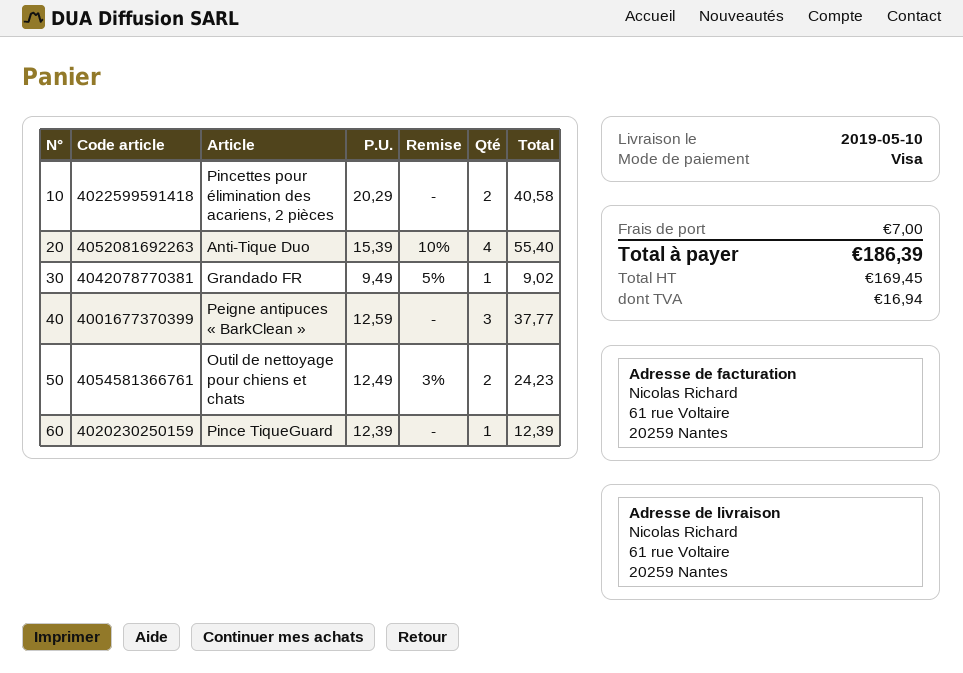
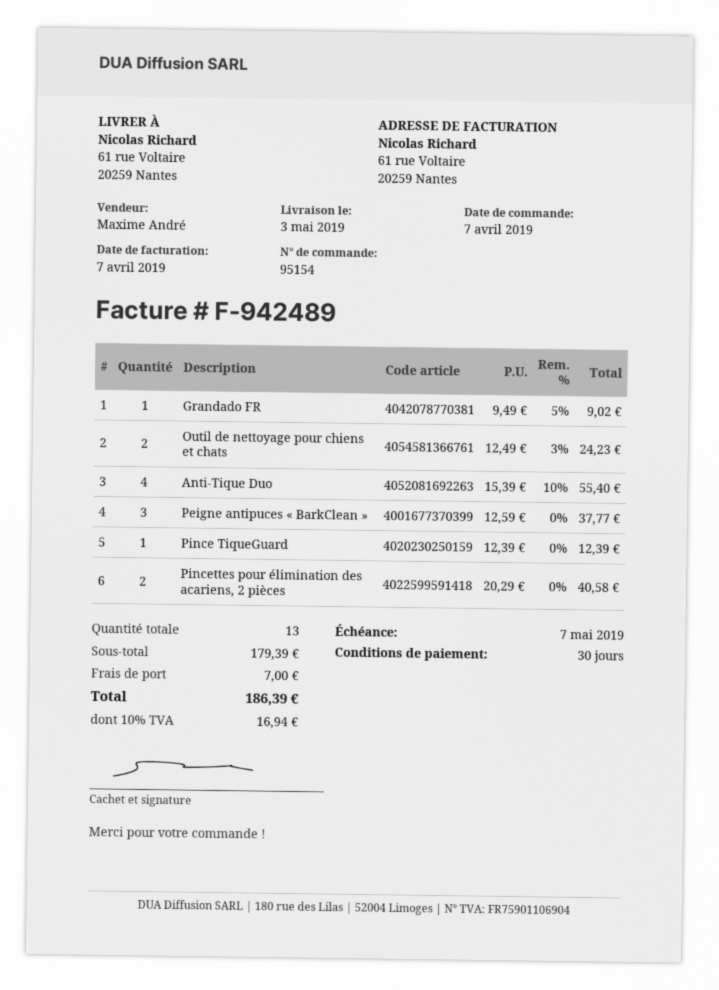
delivery date: 2019-05-10 -> 2019-05-03

